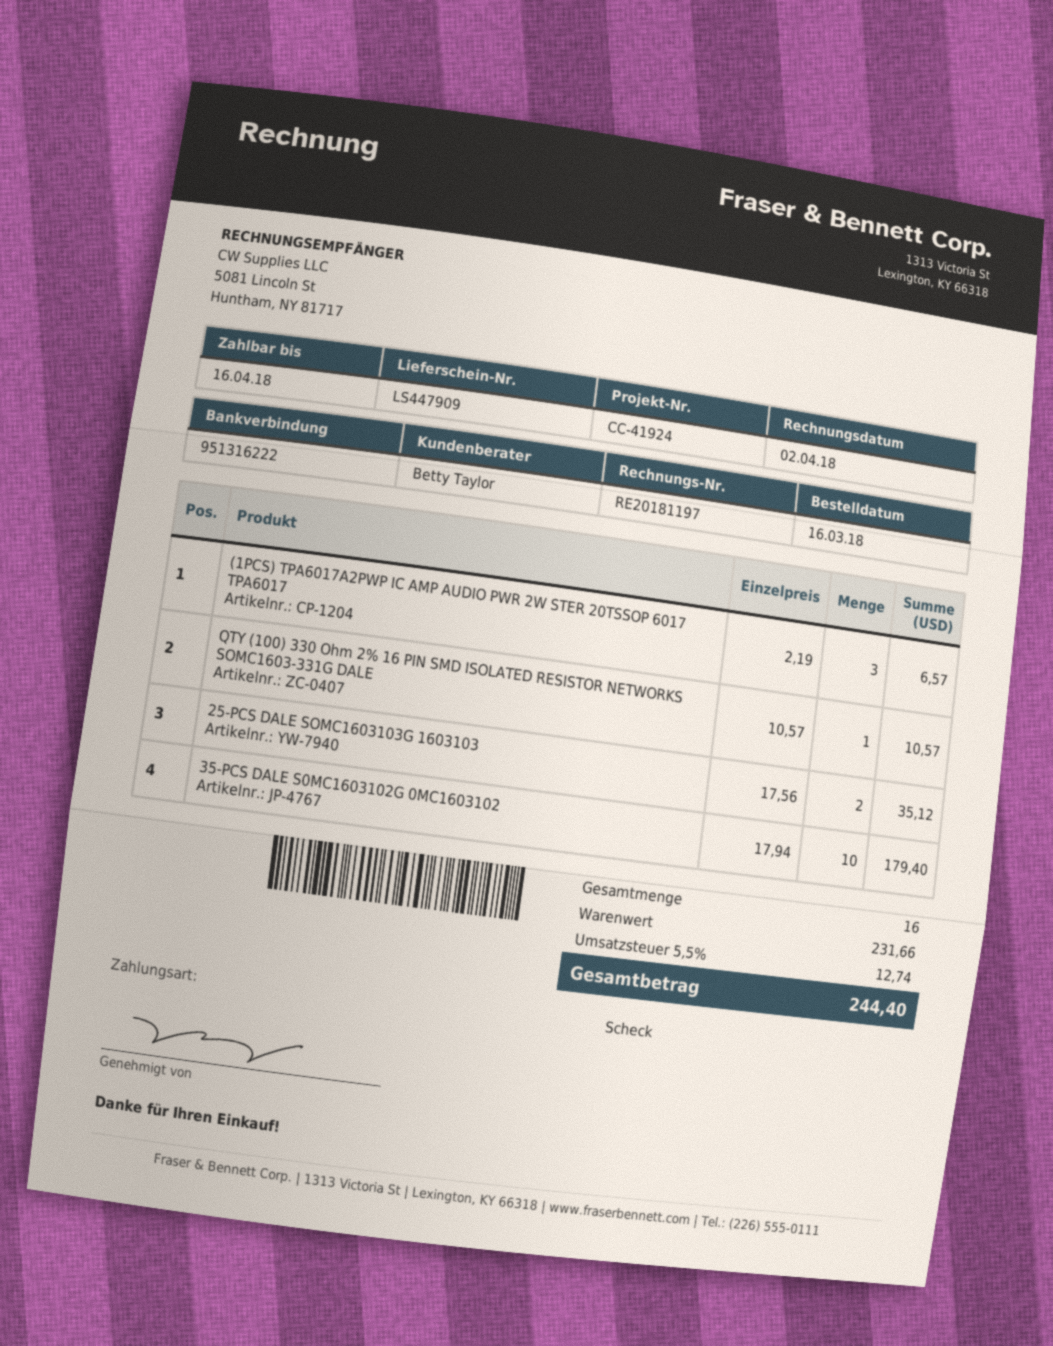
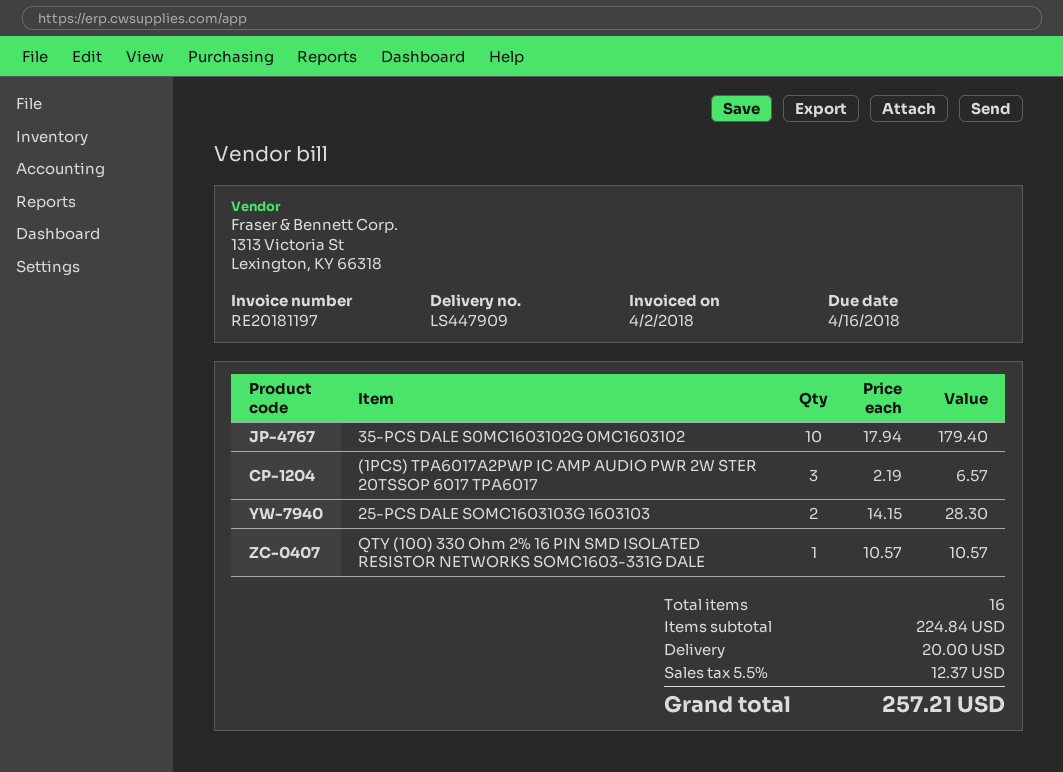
25-PCS DALE SOMC1603103G 1603103: 2 x 17.56 = 35.12 -> 2 x 14.15 = 28.30
subtotal: 231.66 -> 224.84
shipping: none -> 20.00
tax: 5.5% = 12.74 -> 5.5% = 12.37
total: 244.40 -> 257.21

